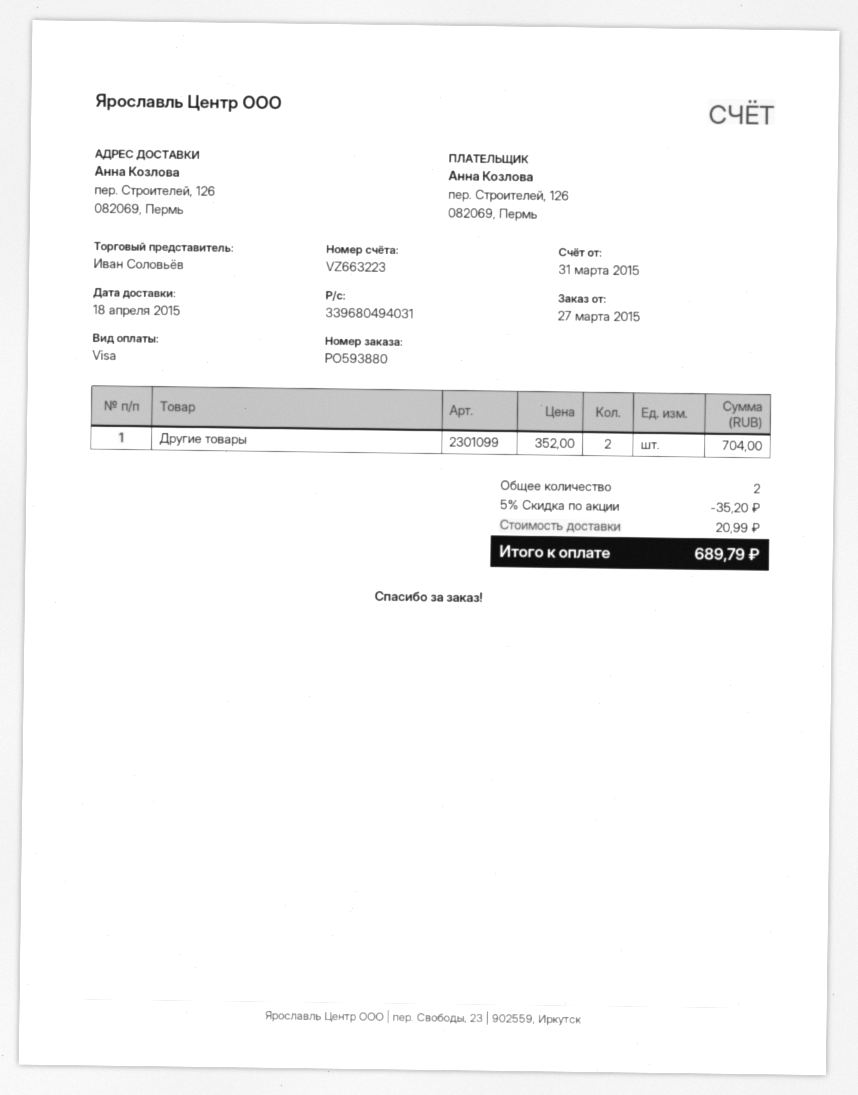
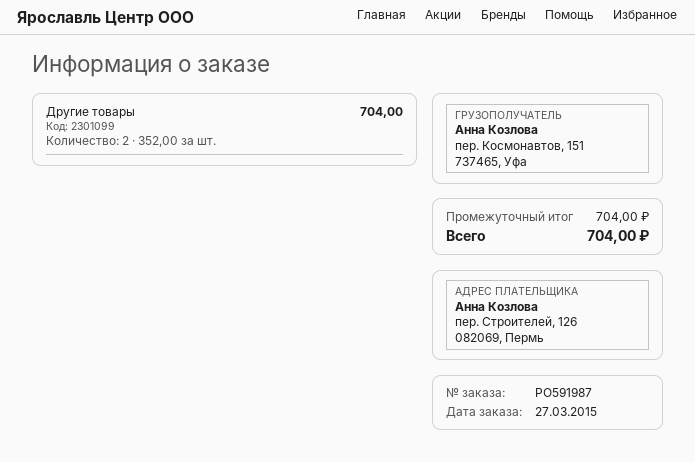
order number: PO593880 -> PO591987
ship to: пер. Строителей, 126, 082069, Пермь -> пер. Космонавтов, 151, 737465, Уфа
discount: 5% = 35.20 -> none
shipping: 20.99 -> none
total: 689.79 -> 704.00

